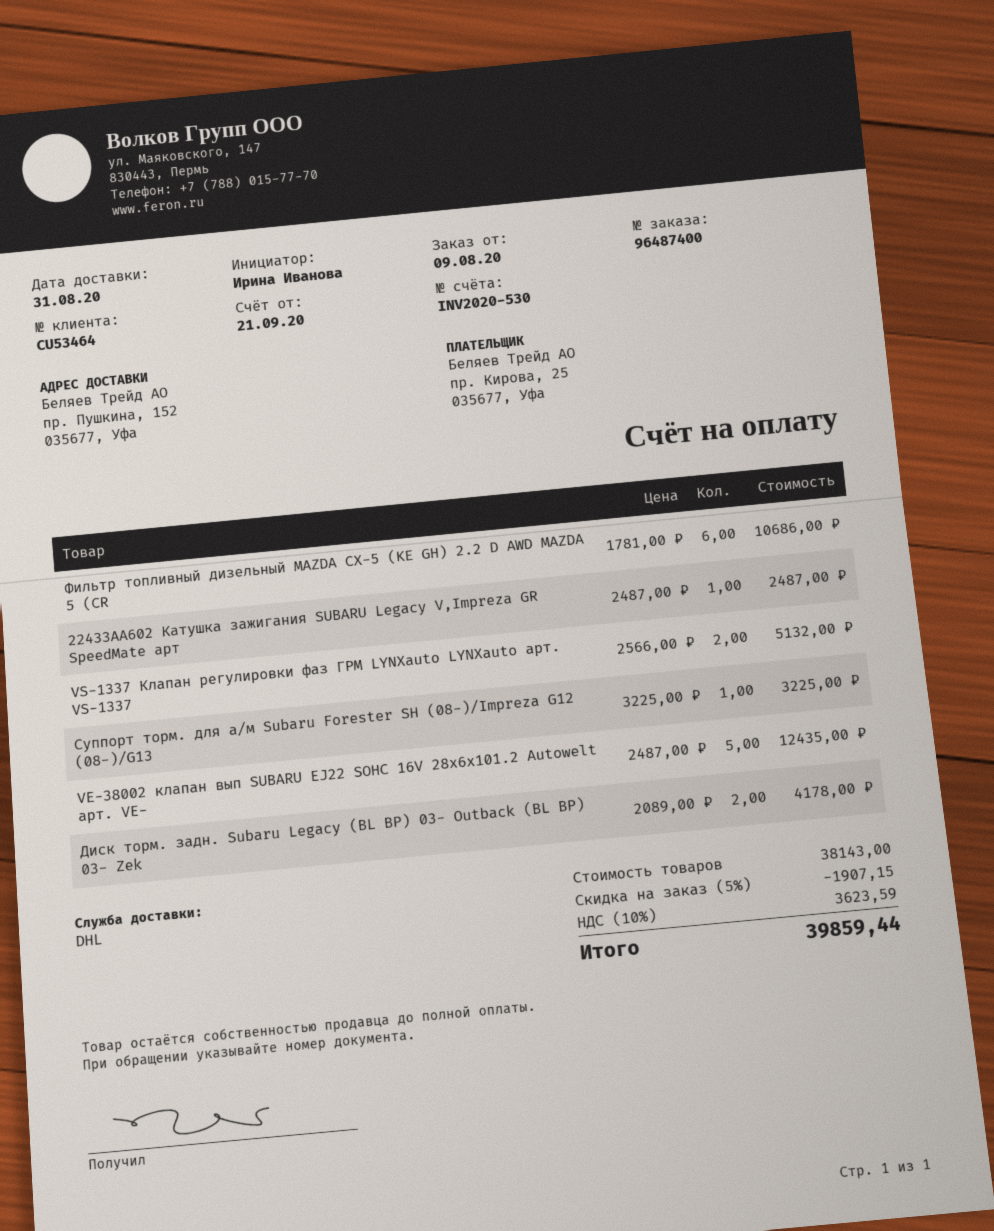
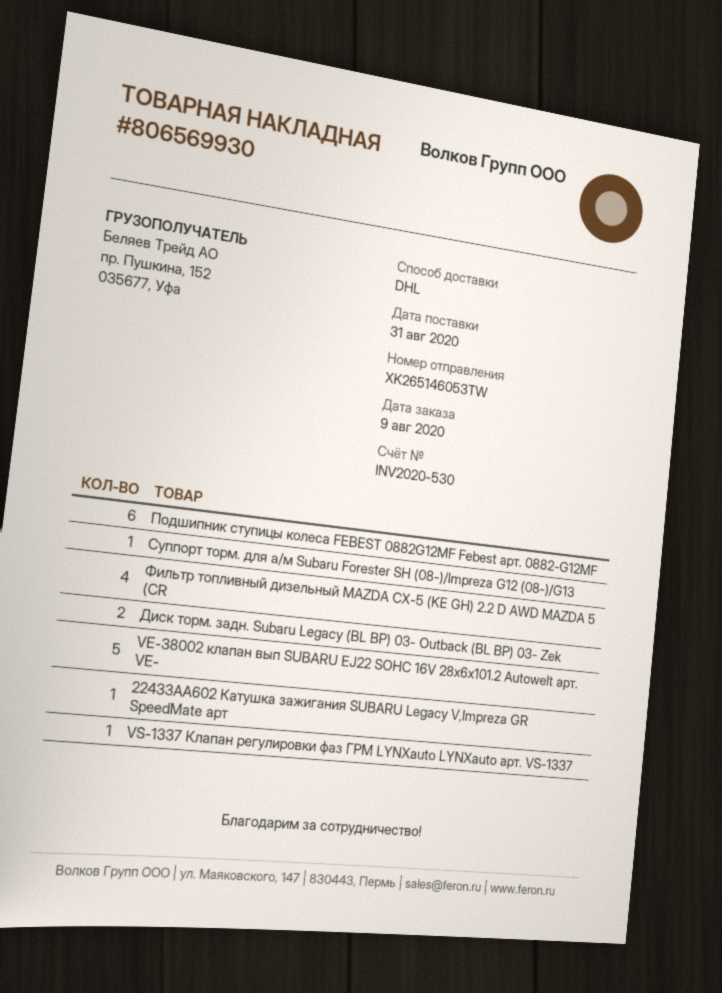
Фильтр топливный дизельный MAZDA CX-5 (KE GH) 2.2 D AWD MAZDA 5 (CR: 6 -> 4
VS-1337 Клапан регулировки фаз ГРМ LYNXauto LYNXauto арт. VS-1337: 2 -> 1
Подшипник ступицы колеса FEBEST 0882G12MF Febest арт. 0882-G12MF: none -> 6

